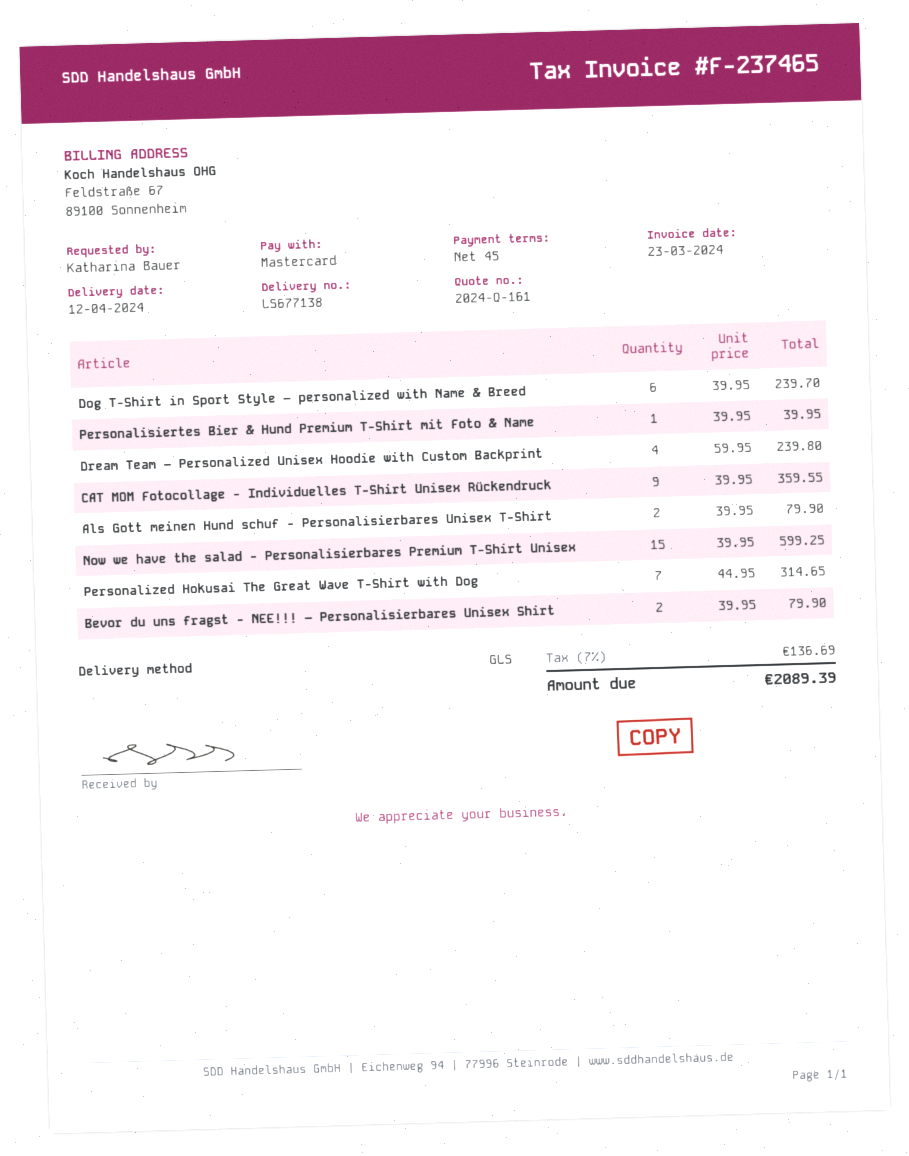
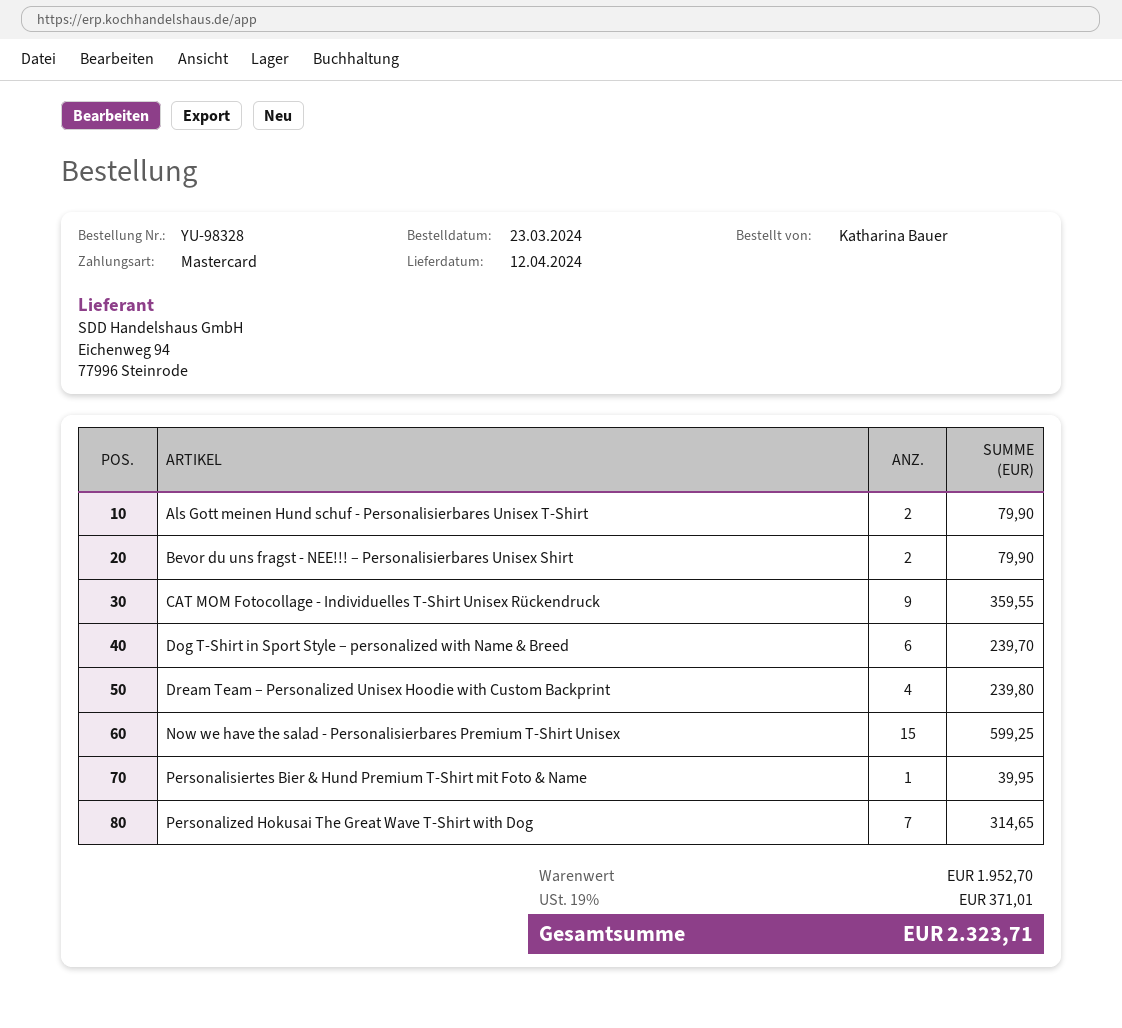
tax: 7% = 136.69 -> 19% = 371.01
total: 2089.39 -> 2323.71

